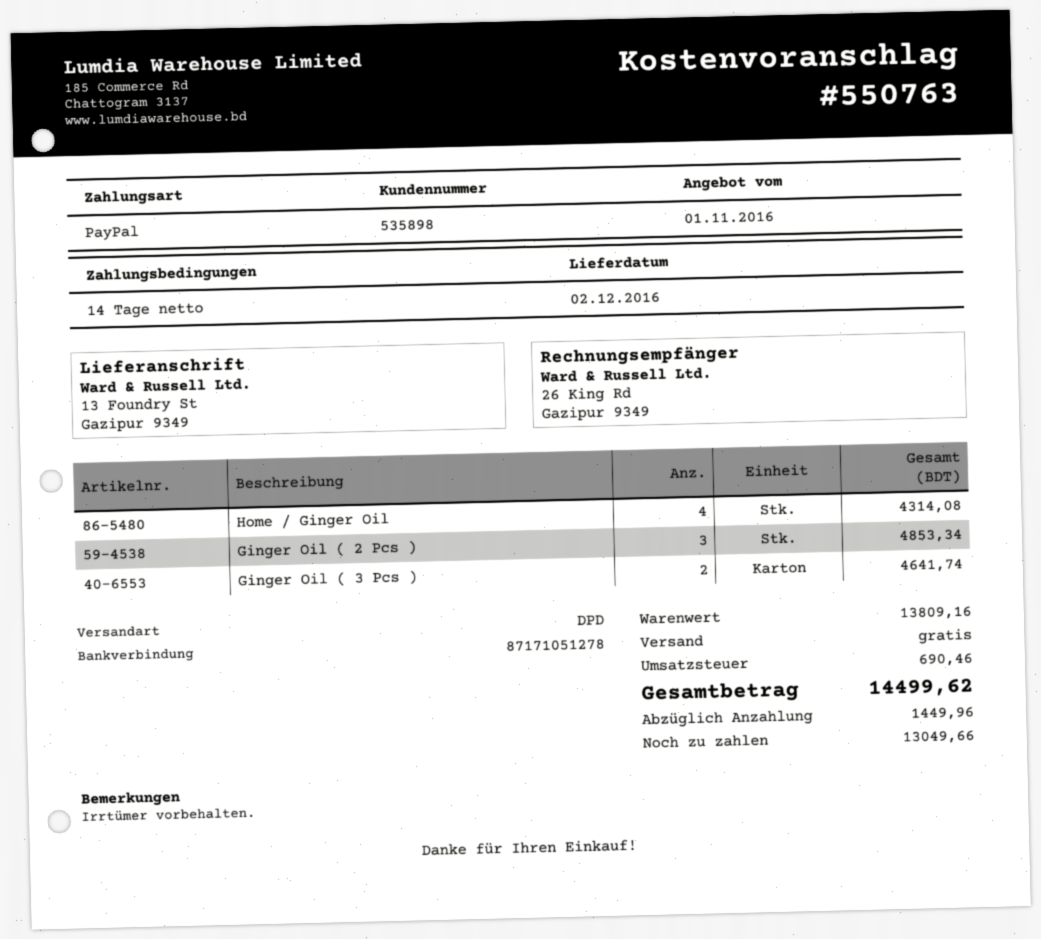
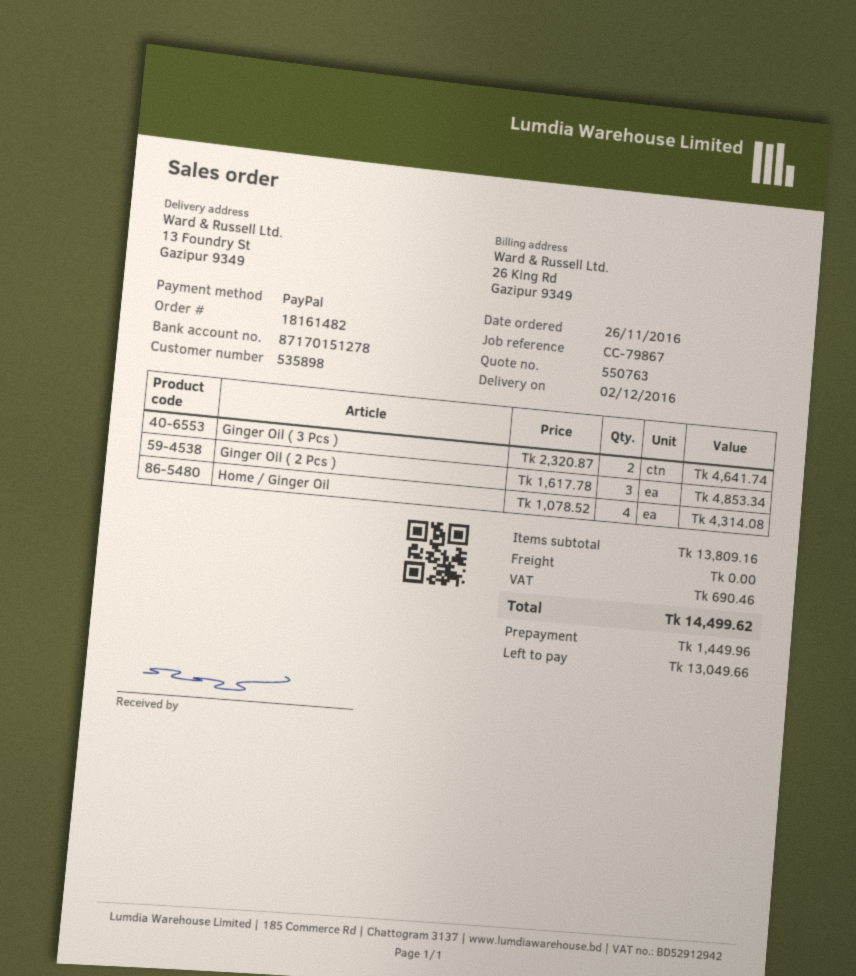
bank account: 87171051278 -> 87170151278

